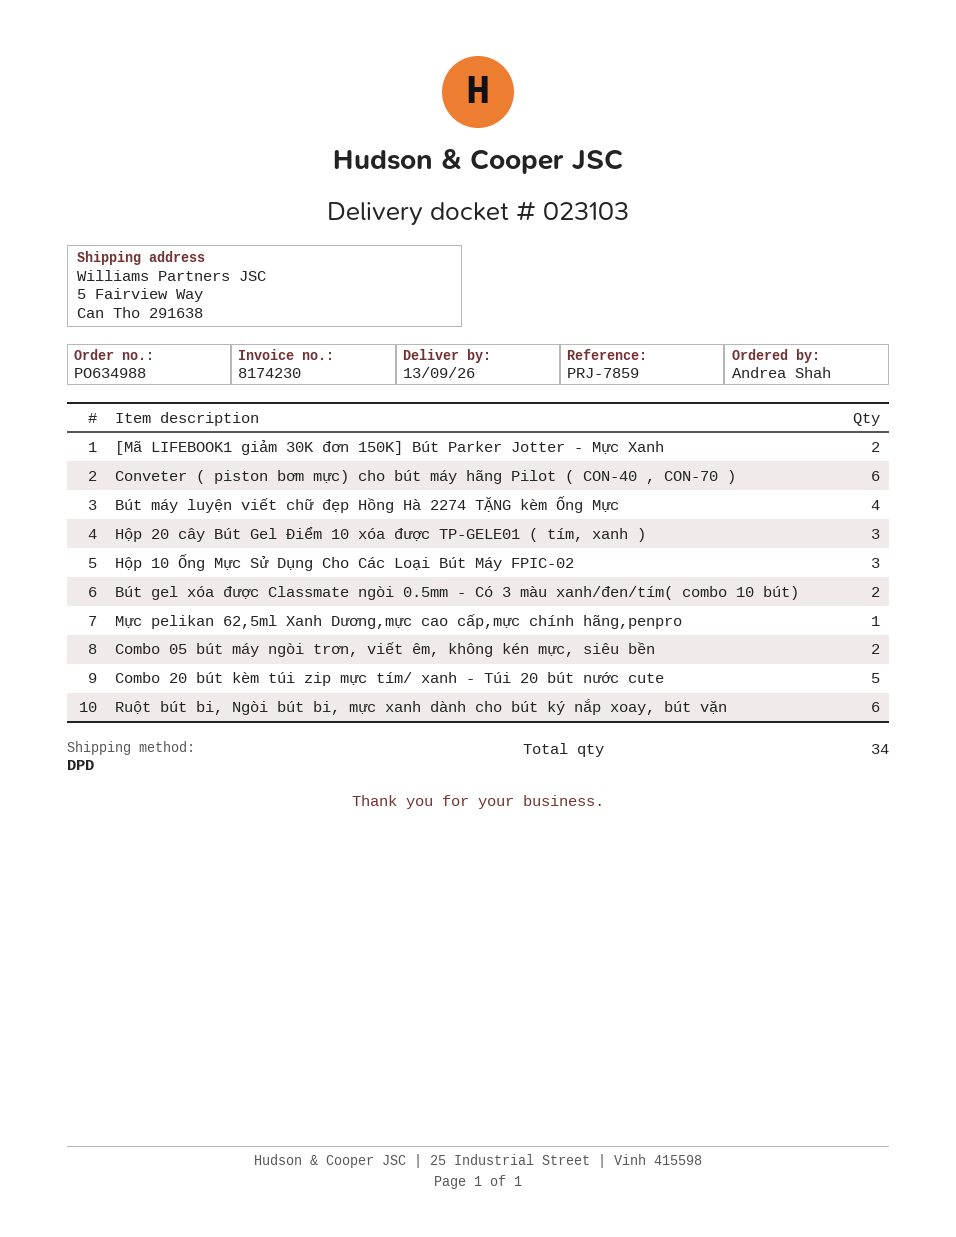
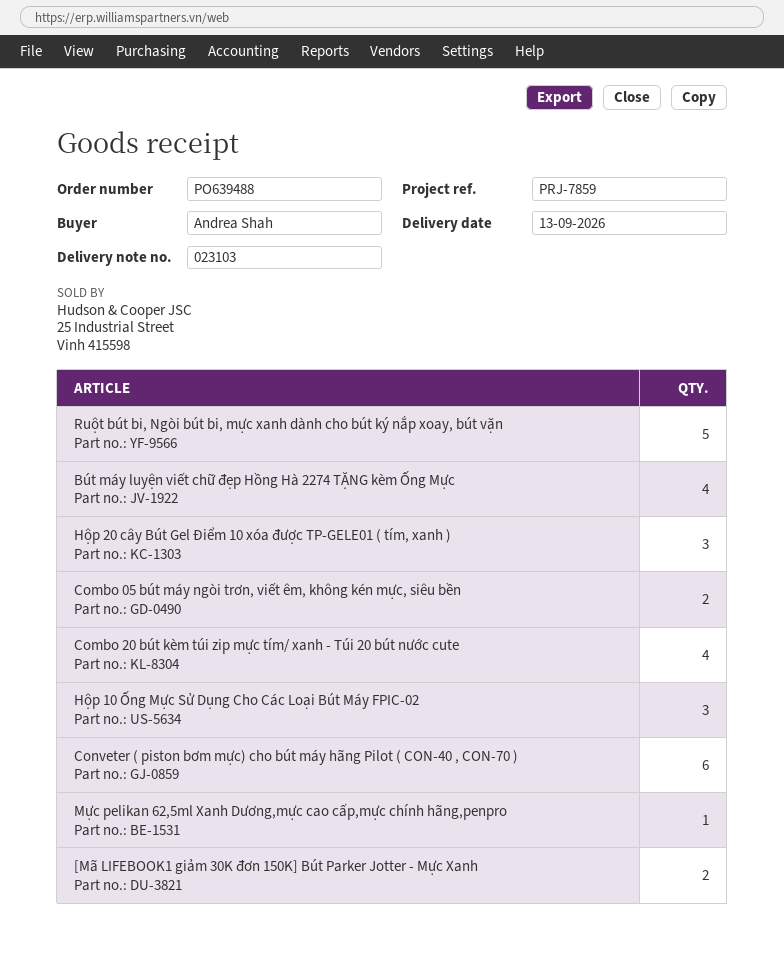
order number: PO634988 -> PO639488
Bút gel xóa được Classmate ngòi 0.5mm - Có 3 màu xanh/đen/tím( combo 10 bút): 2 -> none
Combo 20 bút kèm túi zip mực tím/ xanh - Túi 20 bút nước cute: 5 -> 4
Ruột bút bi, Ngòi bút bi, mực xanh dành cho bút ký nắp xoay, bút vặn: 6 -> 5

